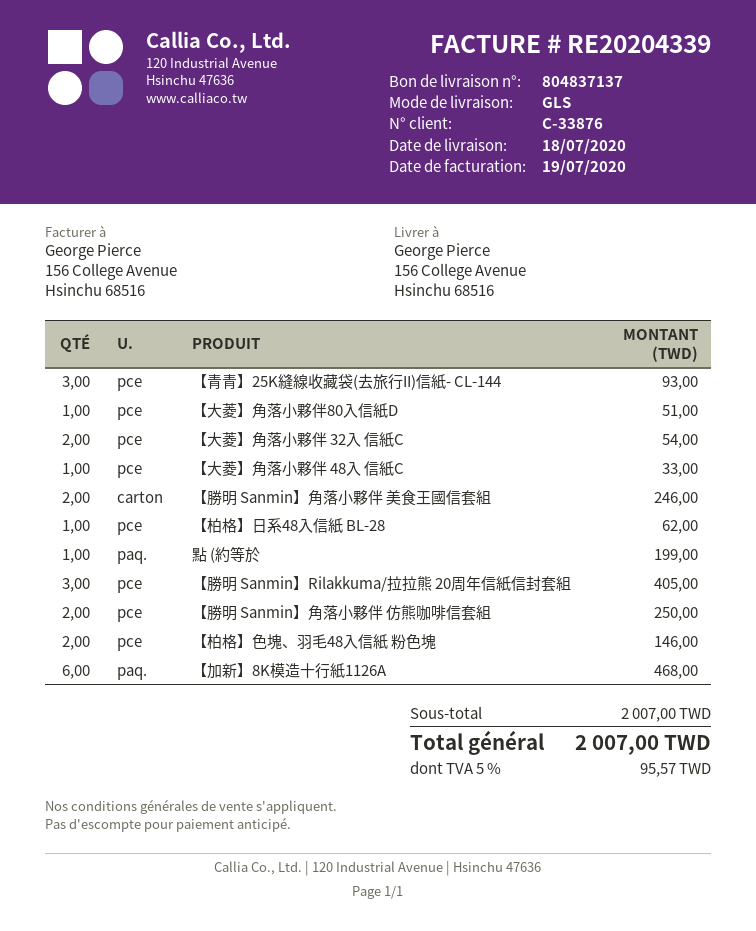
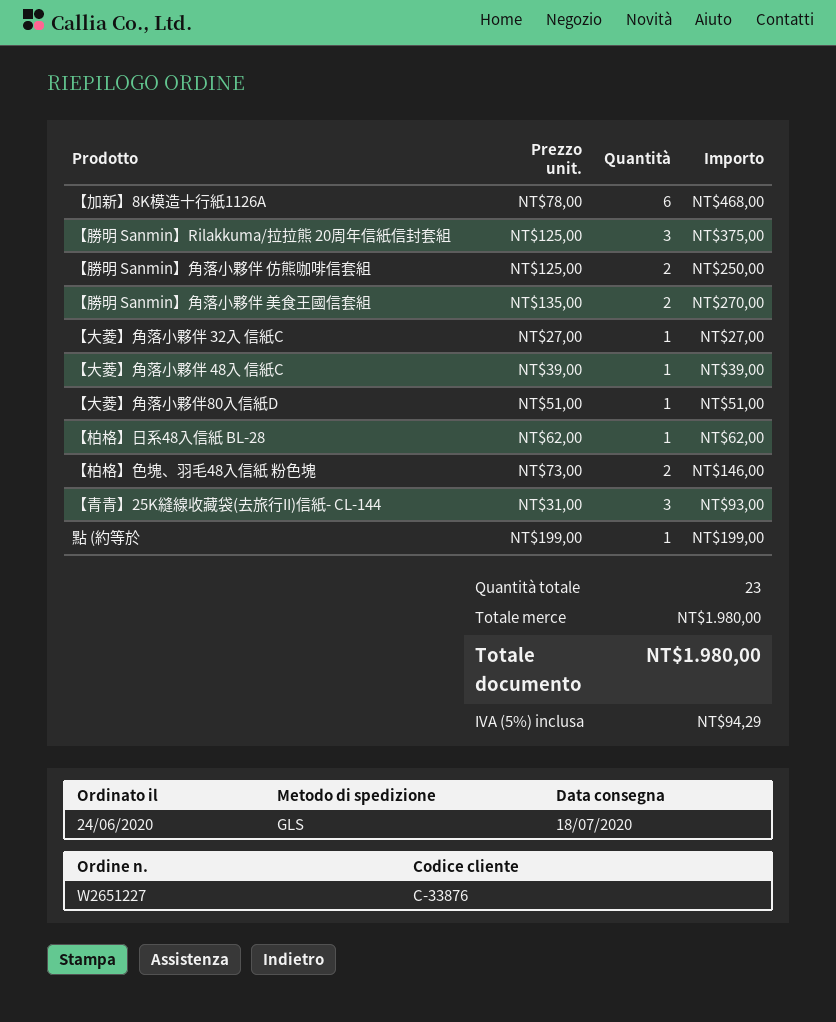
【大菱】角落小夥伴 32入 信紙C: 2 for 54.00 -> 1 for 27.00
【大菱】角落小夥伴 48入 信紙C: 1 for 33.00 -> 1 for 39.00
【勝明 Sanmin】角落小夥伴 美食王國信套組: 2 for 246.00 -> 2 for 270.00
【勝明 Sanmin】Rilakkuma/拉拉熊 20周年信紙信封套組: 3 for 405.00 -> 3 for 375.00
subtotal: 2007.00 -> 1980.00
tax: 5% = 95.57 -> 5% = 94.29
total: 2007.00 -> 1980.00

